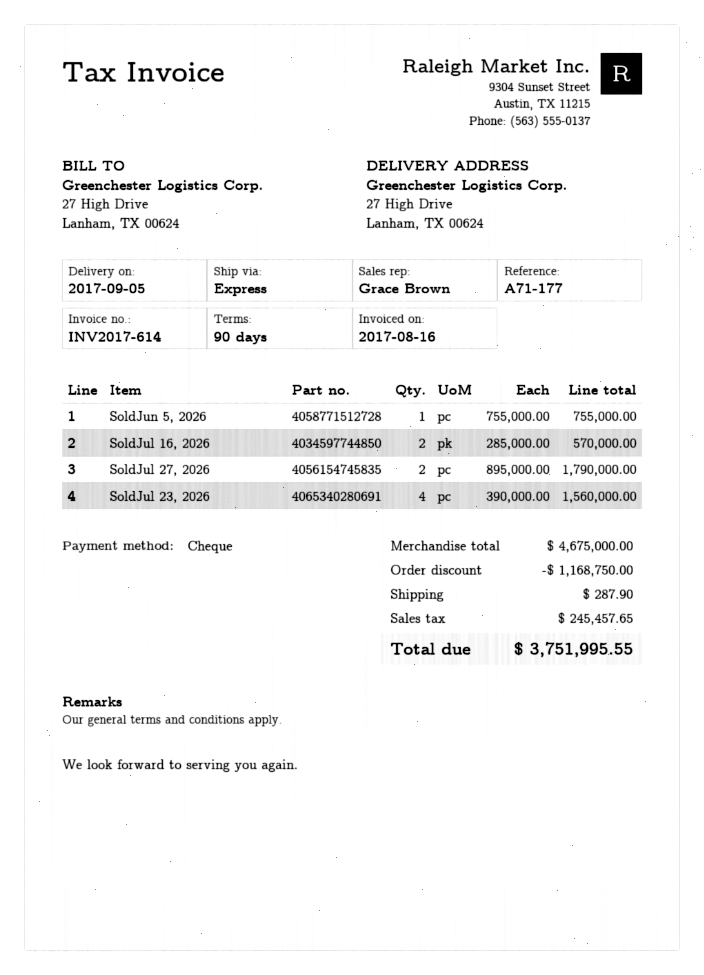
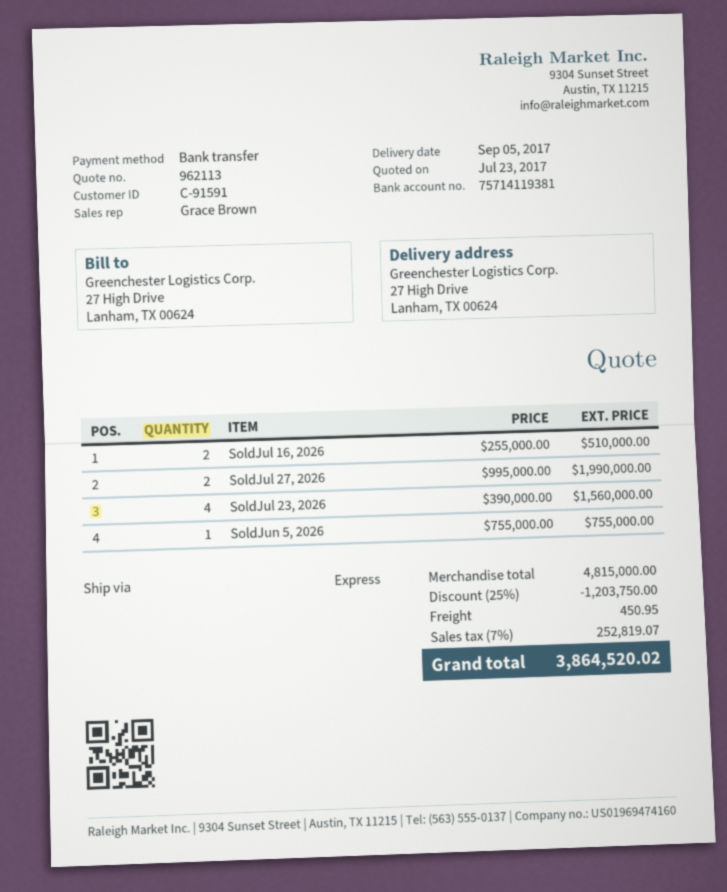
payment method: cheque -> bank transfer
SoldJul 16, 2026: 2 x 285000.00 = 570000.00 -> 2 x 255000.00 = 510000.00
SoldJul 27, 2026: 2 x 895000.00 = 1790000.00 -> 2 x 995000.00 = 1990000.00
subtotal: 4675000.00 -> 4815000.00
discount: 1168750.00 -> 1203750.00
shipping: 287.90 -> 450.95
tax: 245457.65 -> 252819.07
total: 3751995.55 -> 3864520.02

